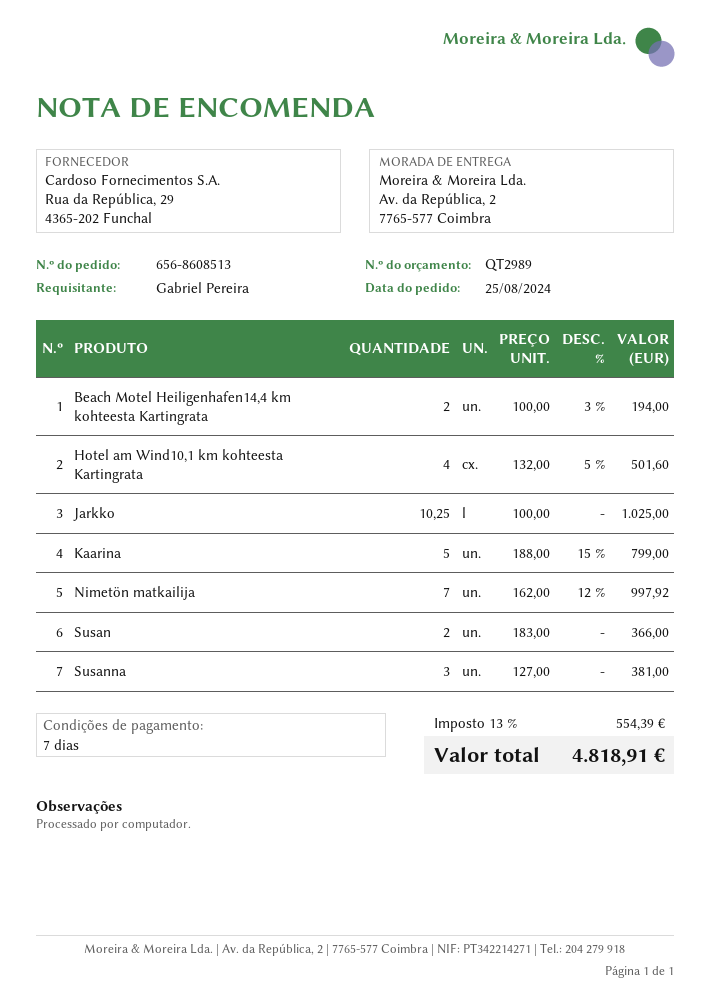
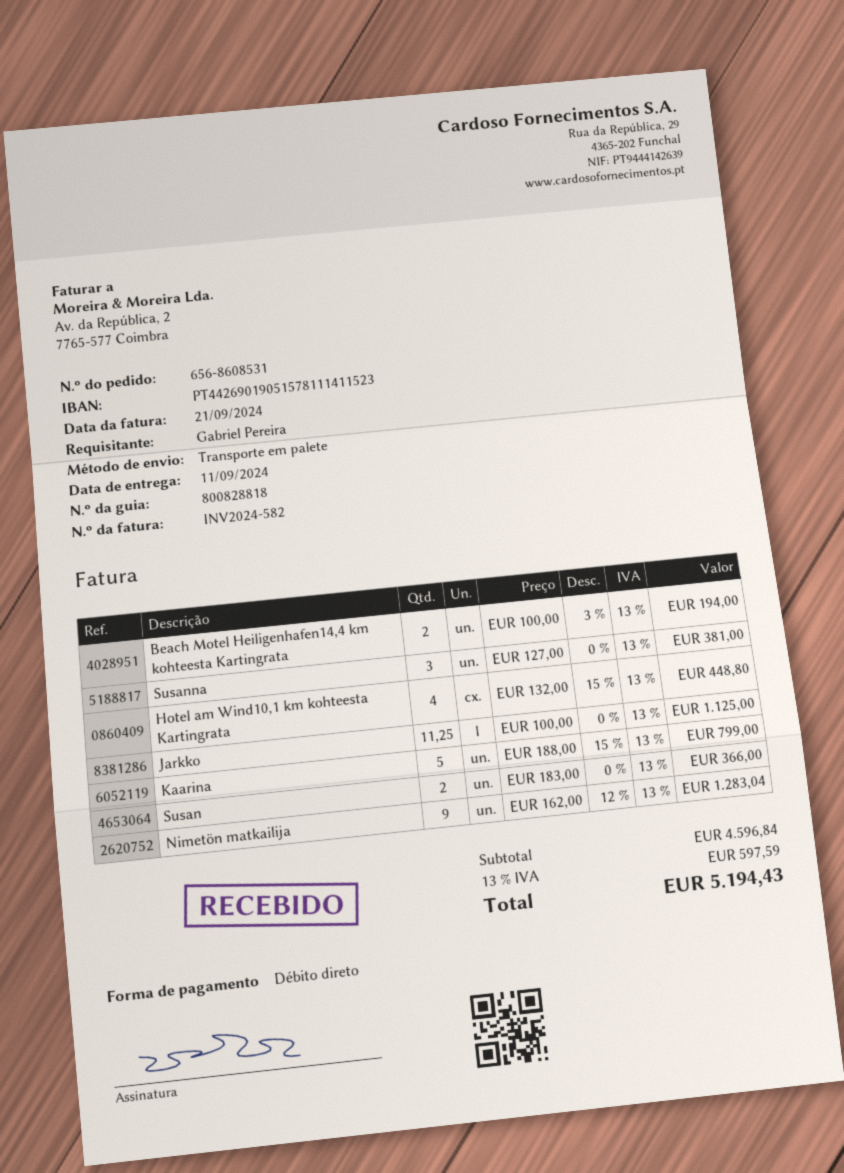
order number: 656-8608513 -> 656-8608531
Hotel am Wind10,1 km kohteesta Kartingrata: 4 x 132.00 - 5% = 501.60 -> 4 x 132.00 - 15% = 448.80
Jarkko: 10.25 x 100.00 = 1025.00 -> 11.25 x 100.00 = 1125.00
Nimetön matkailija: 7 x 162.00 - 12% = 997.92 -> 9 x 162.00 - 12% = 1283.04
tax: 13% = 554.39 -> 13% = 597.59
total: 4818.91 -> 5194.43

